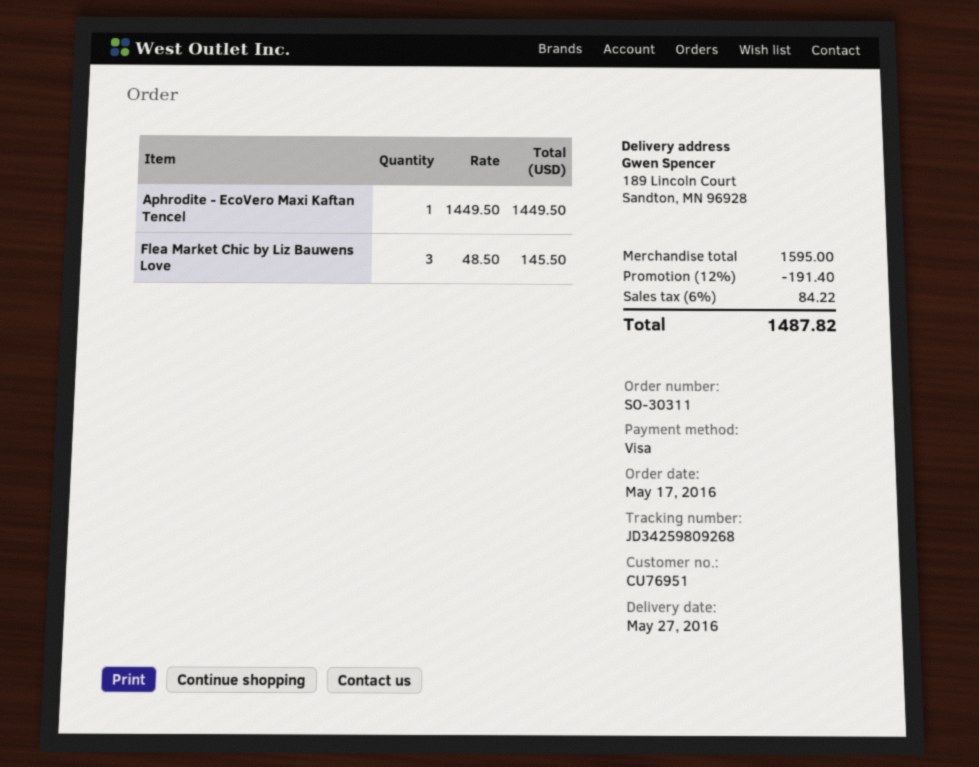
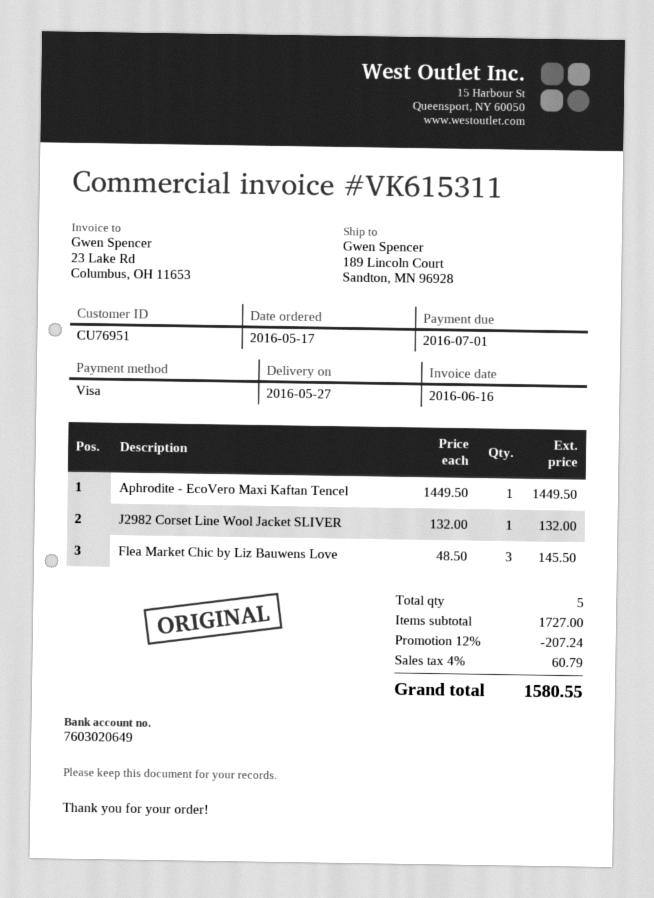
J2982 Corset Line Wool Jacket SLIVER: none -> 1 x 132.00 = 132.00
subtotal: 1595.00 -> 1727.00
discount: 12% = 191.40 -> 12% = 207.24
tax: 6% = 84.22 -> 4% = 60.79
total: 1487.82 -> 1580.55

